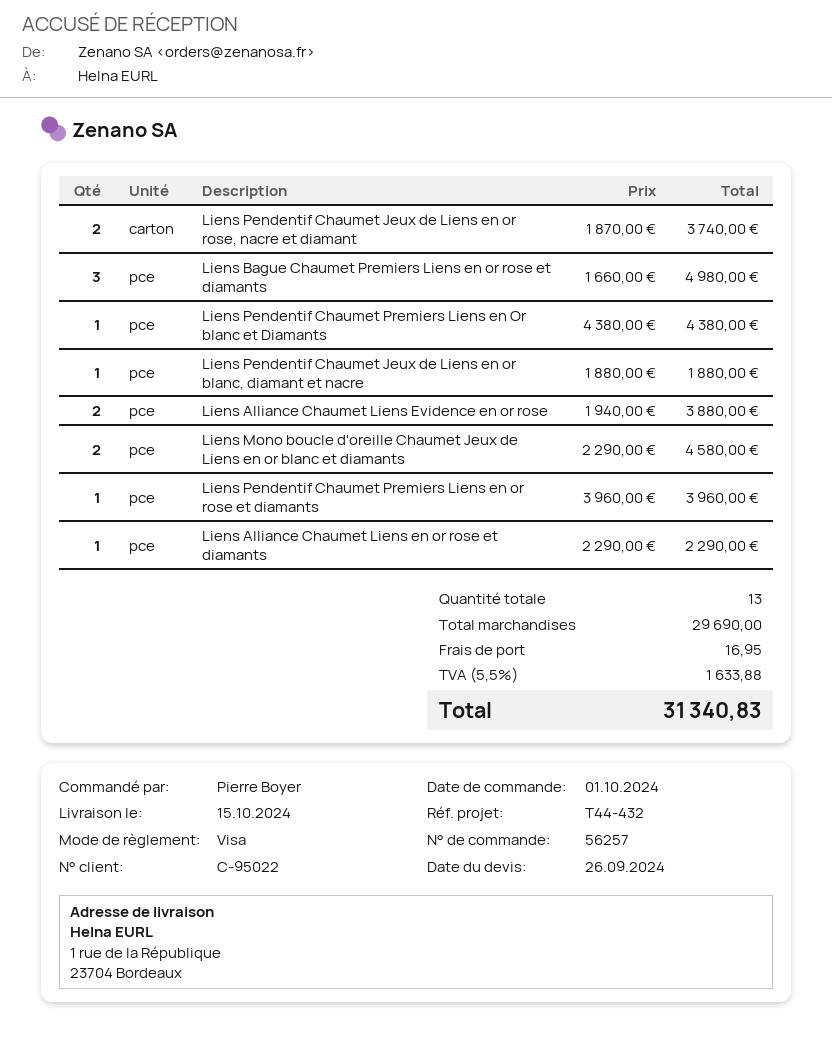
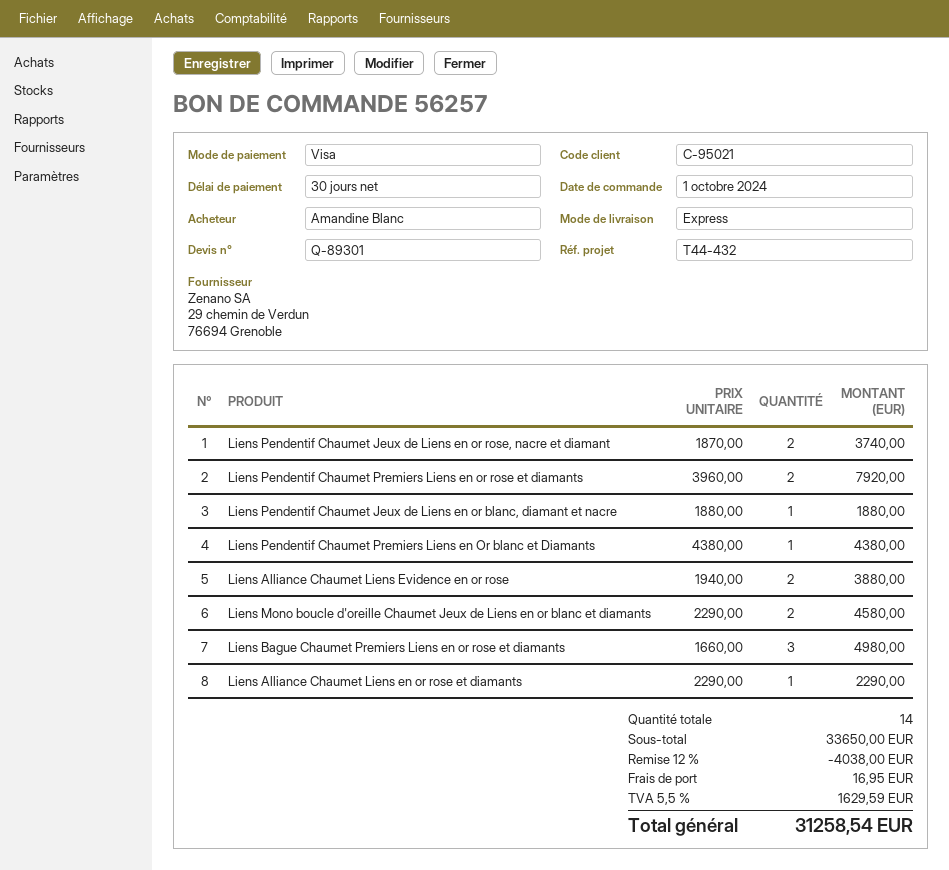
customer number: C-95022 -> C-95021
ordered by: Pierre Boyer -> Amandine Blanc
Liens Pendentif Chaumet Premiers Liens en or rose et diamants: 1 x 3960.00 = 3960.00 -> 2 x 3960.00 = 7920.00
total quantity: 13 -> 14
subtotal: 29690.00 -> 33650.00
discount: none -> 12% = 4038.00
tax: 5.5% = 1633.88 -> 5.5% = 1629.59
total: 31340.83 -> 31258.54

